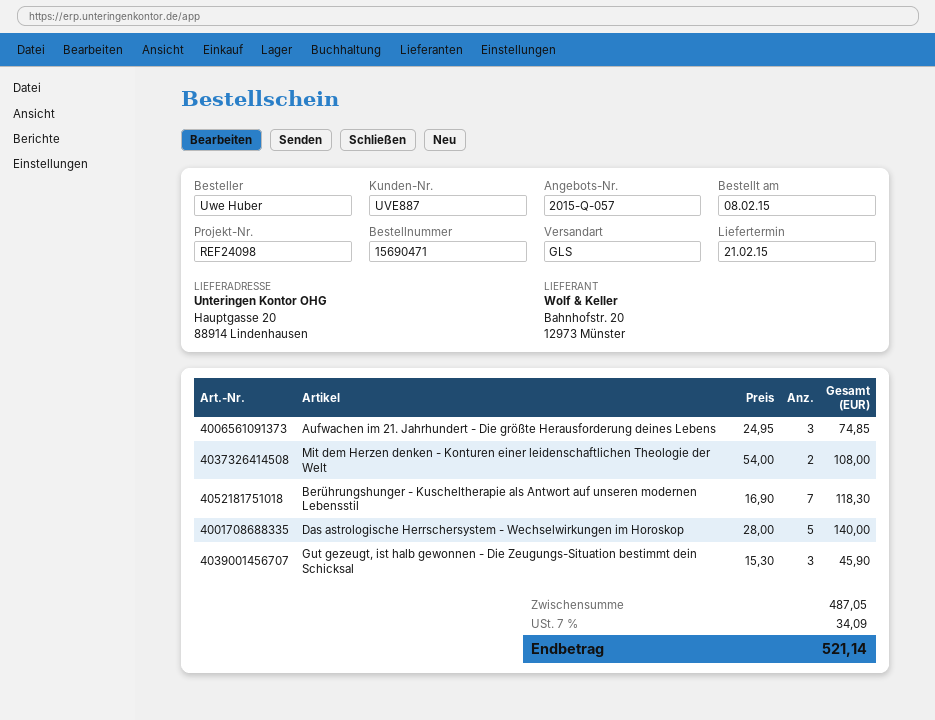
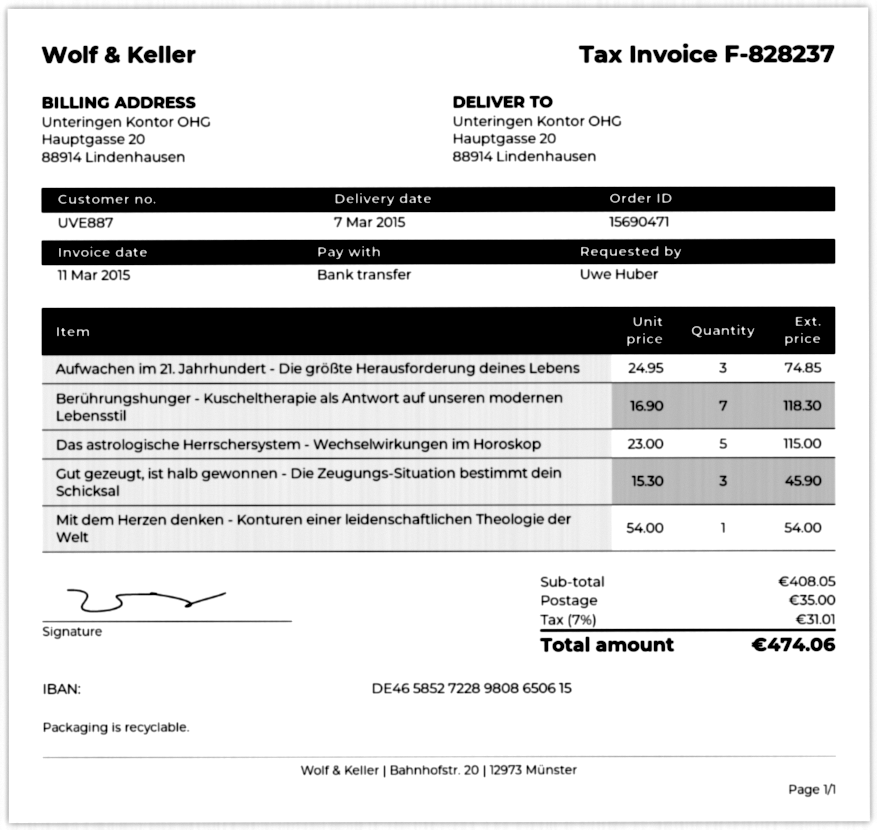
delivery date: 2015-02-21 -> 2015-03-07
Mit dem Herzen denken - Konturen einer leidenschaftlichen Theologie der Welt: 2 x 54.00 = 108.00 -> 1 x 54.00 = 54.00
Das astrologische Herrschersystem - Wechselwirkungen im Horoskop: 5 x 28.00 = 140.00 -> 5 x 23.00 = 115.00
subtotal: 487.05 -> 408.05
shipping: none -> 35.00
tax: 7% = 34.09 -> 7% = 31.01
total: 521.14 -> 474.06

